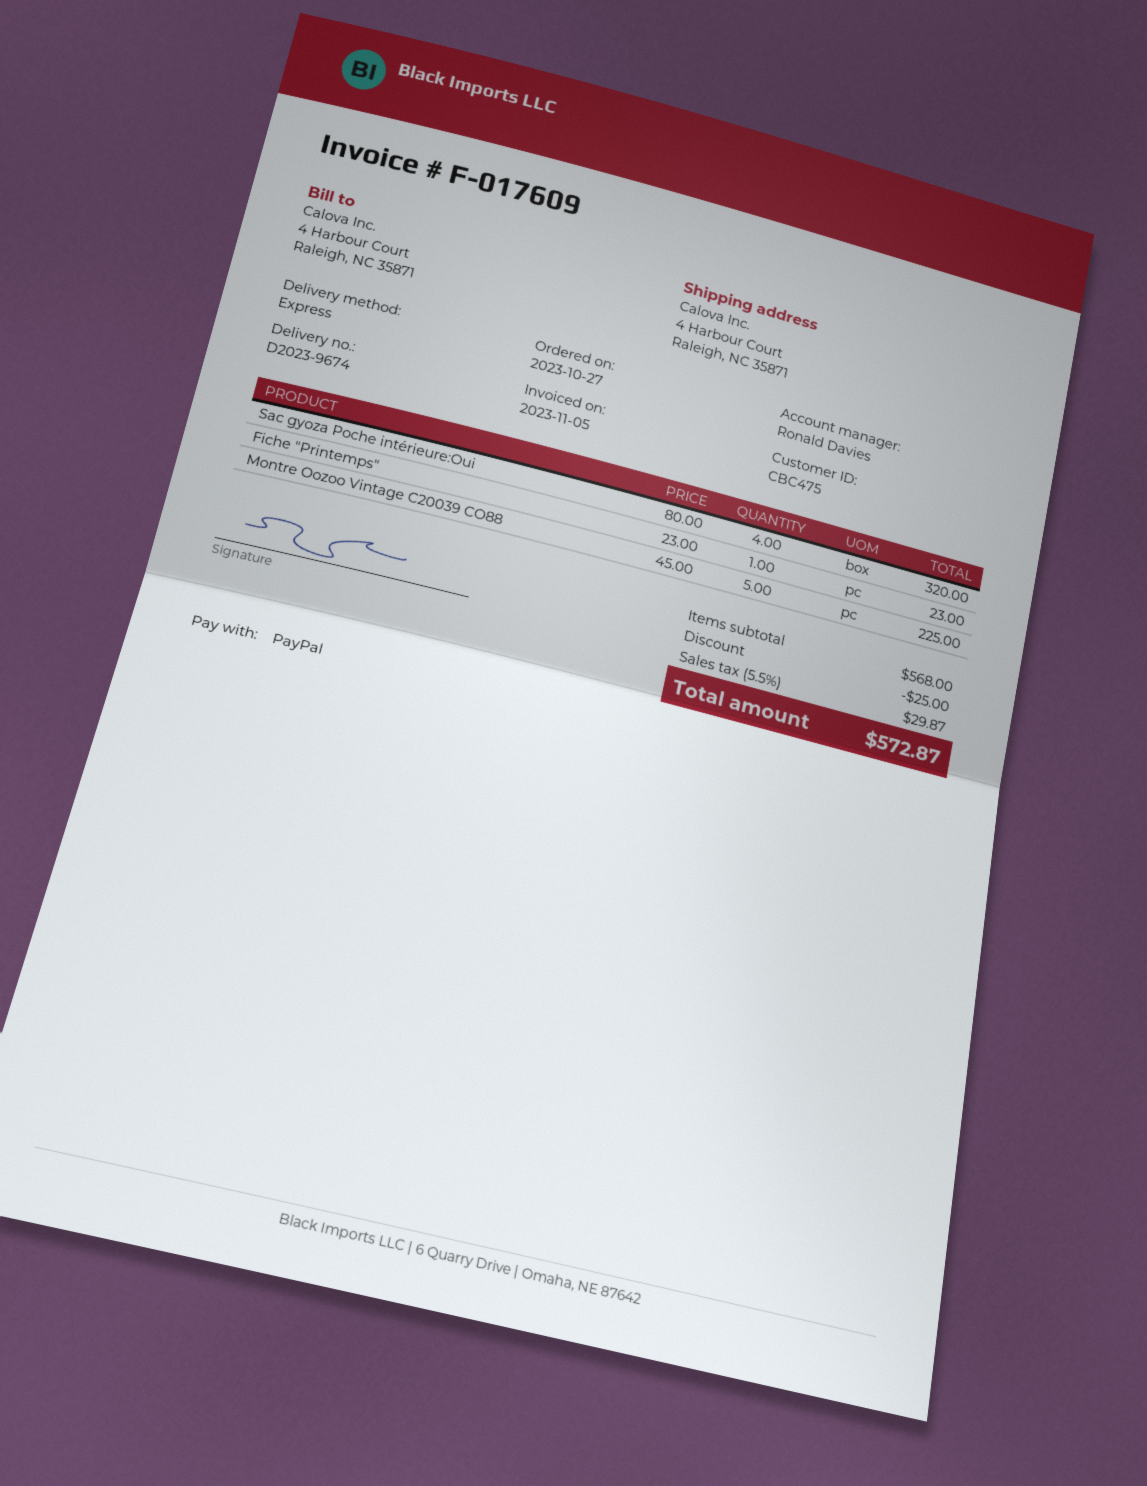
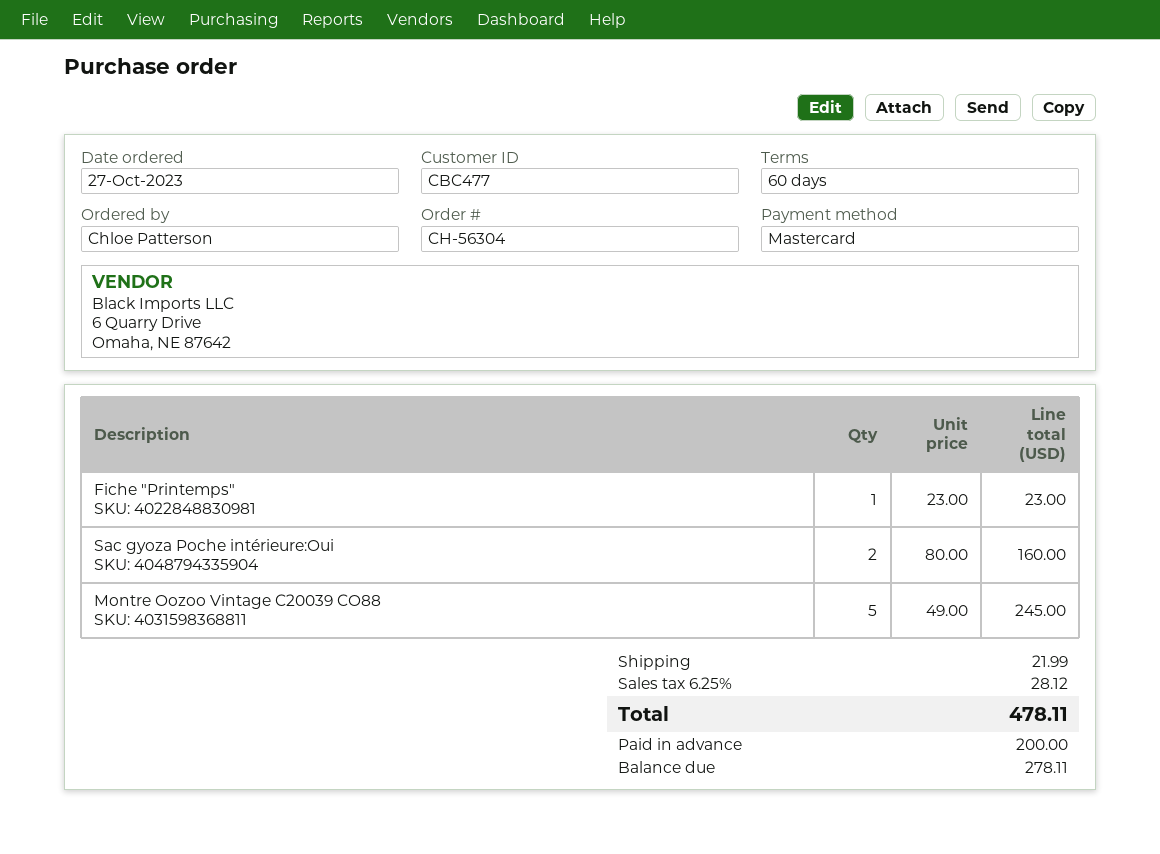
customer number: CBC475 -> CBC477
payment method: PayPal -> Mastercard
Sac gyoza Poche intérieure:Oui: 4 x 80.00 = 320.00 -> 2 x 80.00 = 160.00
Montre Oozoo Vintage C20039 CO88: 5 x 45.00 = 225.00 -> 5 x 49.00 = 245.00
discount: 25.00 -> none
shipping: none -> 21.99
tax: 5.5% = 29.87 -> 6.25% = 28.12
total: 572.87 -> 478.11

